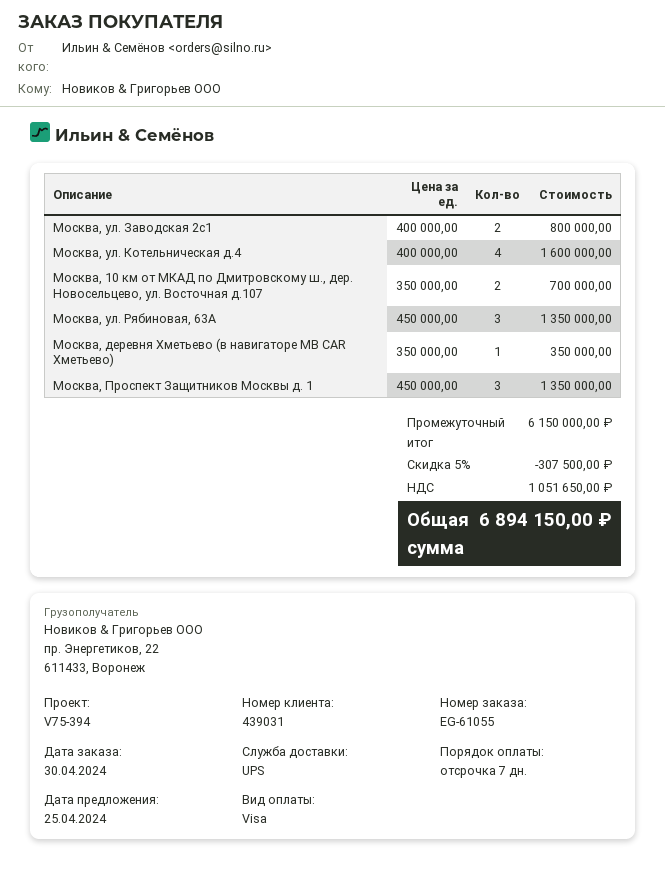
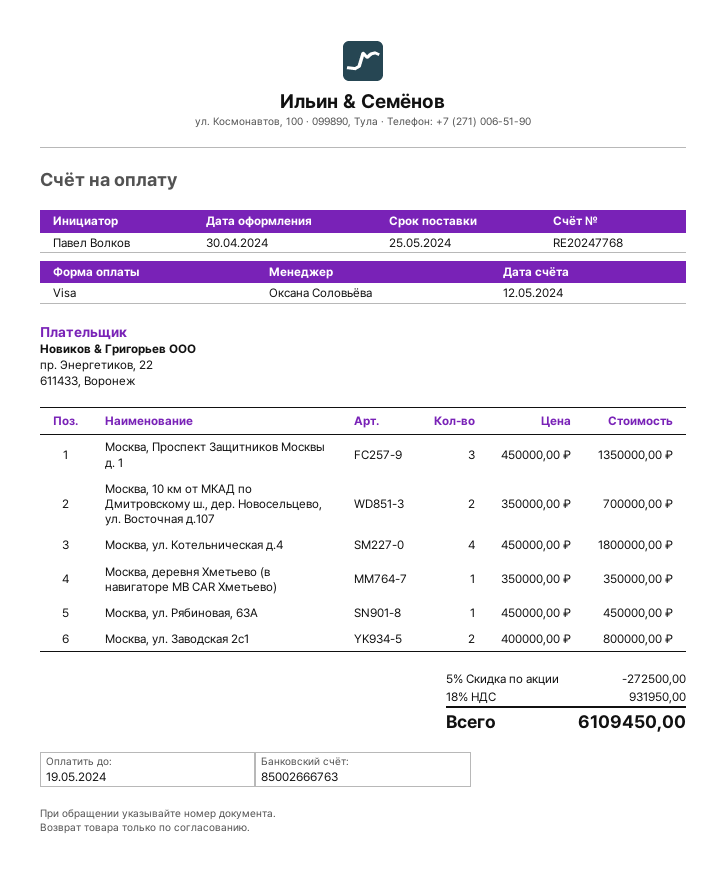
Москва, ул. Котельническая д.4: 4 x 400000.00 = 1600000.00 -> 4 x 450000.00 = 1800000.00
Москва, ул. Рябиновая, 63А: 3 x 450000.00 = 1350000.00 -> 1 x 450000.00 = 450000.00
discount: 5% = 307500.00 -> 5% = 272500.00
tax: 1051650.00 -> 931950.00
total: 6894150.00 -> 6109450.00

